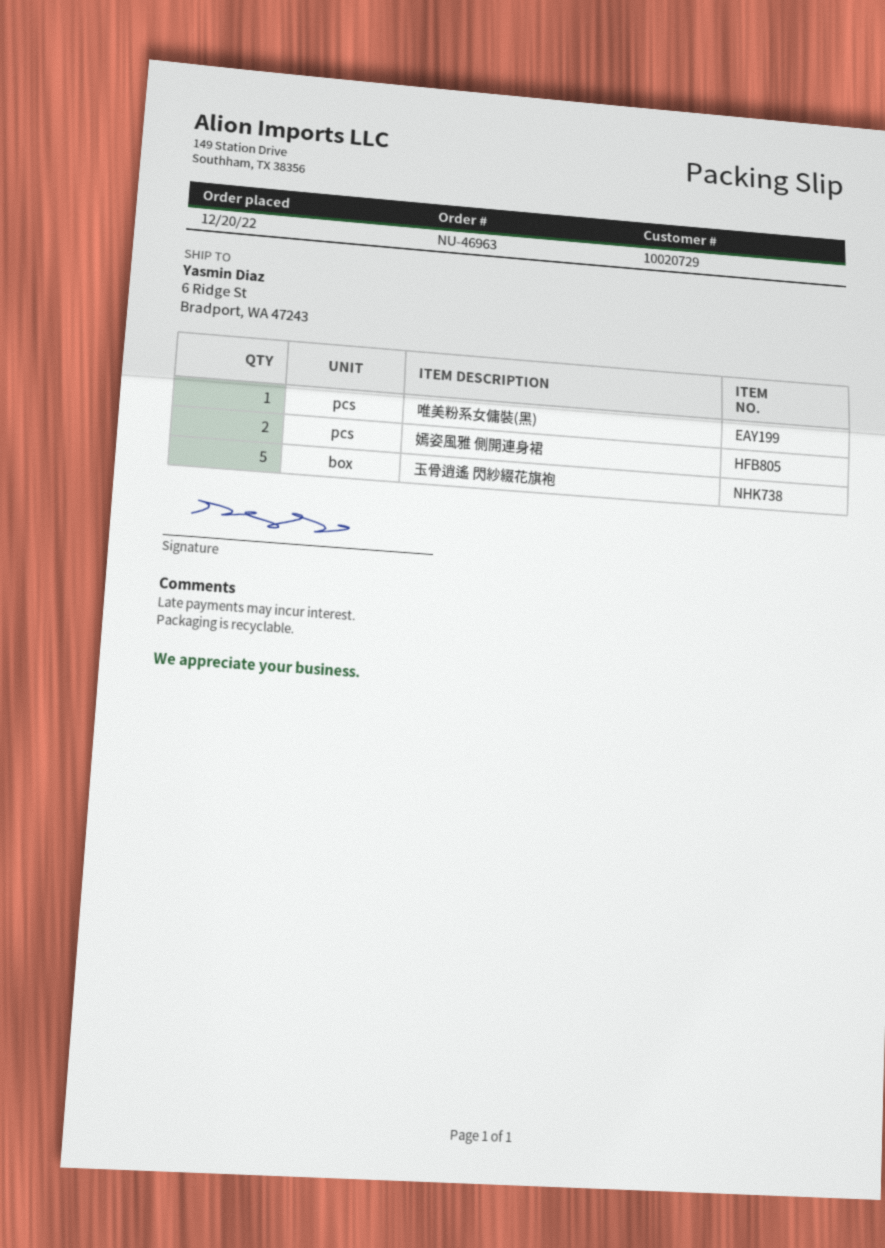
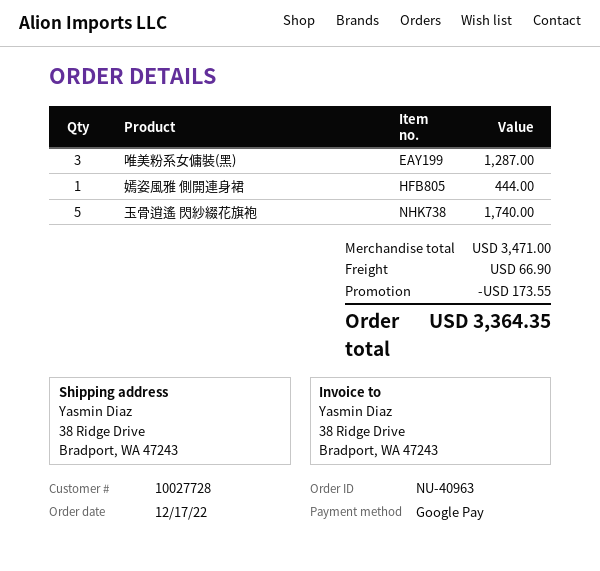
order number: NU-46963 -> NU-40963
order date: 2022-12-20 -> 2022-12-17
customer number: 10020729 -> 10027728
ship to: 6 Ridge St, Bradport, WA 47243 -> 38 Ridge Drive, Bradport, WA 47243
唯美粉系女傭裝(黑): 1 -> 3
嫣姿風雅 側開連身裙: 2 -> 1

